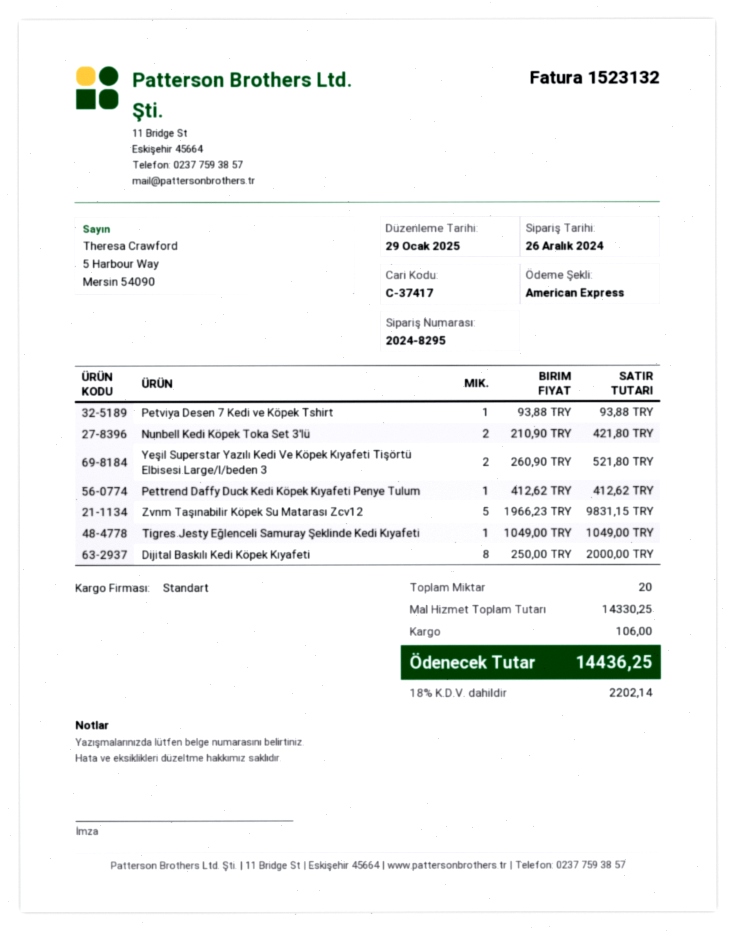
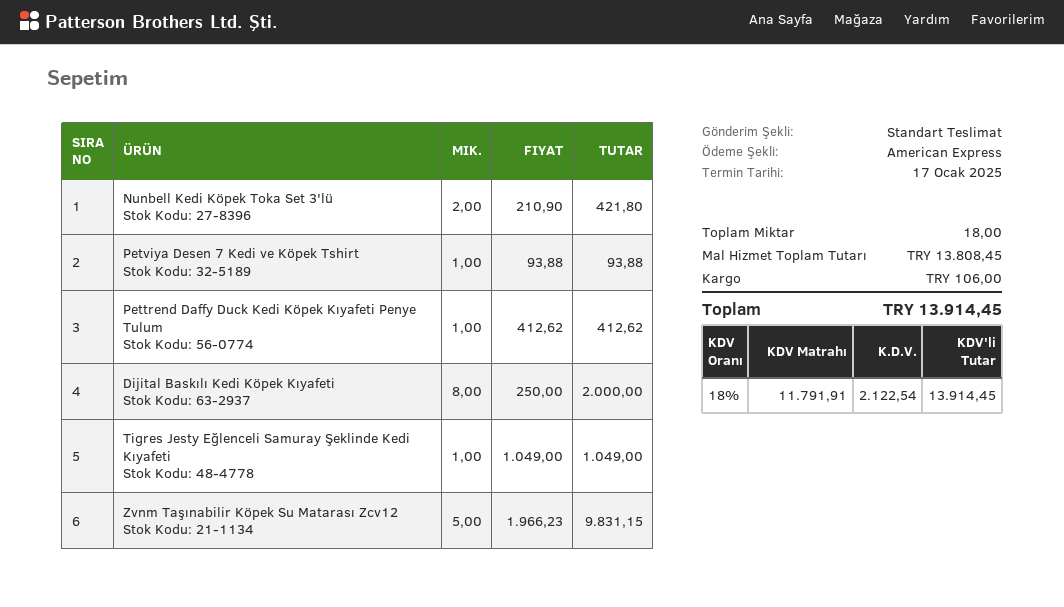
Yeşil Superstar Yazılı Kedi Ve Köpek Kıyafeti Tişörtü Elbisesi Large/l/beden 3: 2 x 260.90 = 521.80 -> none
total quantity: 20 -> 18
subtotal: 14330.25 -> 13808.45
tax: 18% = 2202.14 -> 18% = 2122.54
total: 14436.25 -> 13914.45

